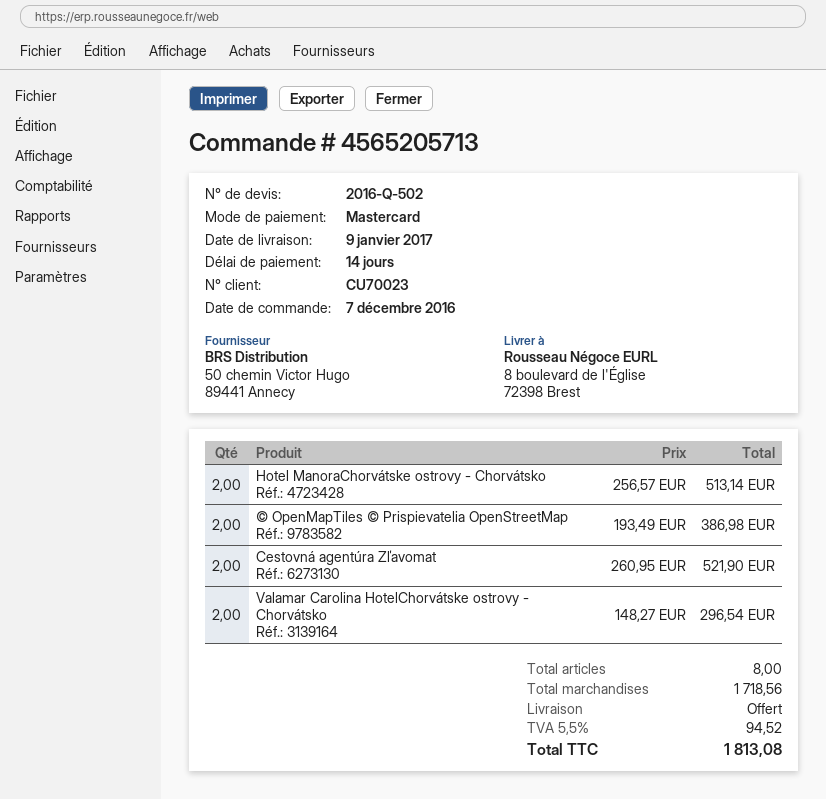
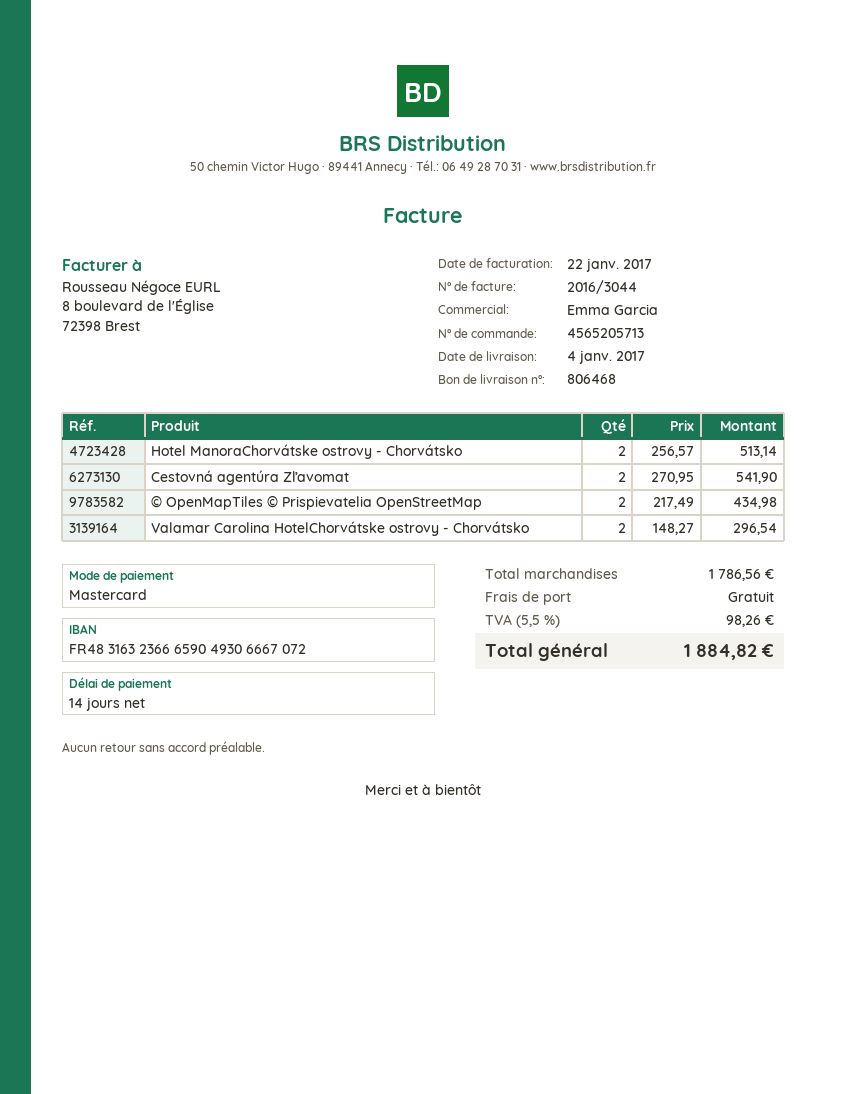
delivery date: 2017-01-09 -> 2017-01-04
© OpenMapTiles © Prispievatelia OpenStreetMap: 2 x 193.49 = 386.98 -> 2 x 217.49 = 434.98
Cestovná agentúra Zľavomat: 2 x 260.95 = 521.90 -> 2 x 270.95 = 541.90
subtotal: 1718.56 -> 1786.56
tax: 5.5% = 94.52 -> 5.5% = 98.26
total: 1813.08 -> 1884.82

